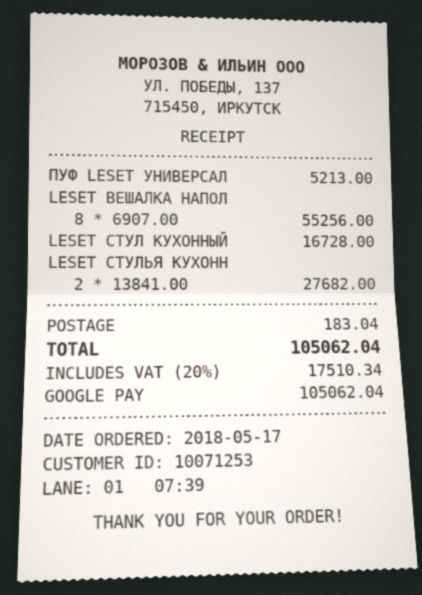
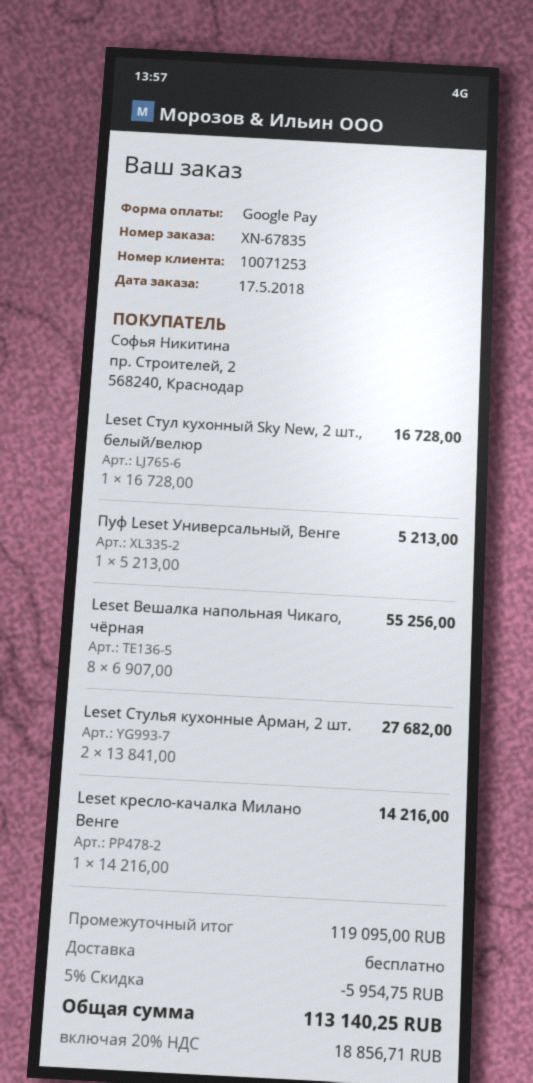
Leset кресло-качалка Милано Венге: none -> 1 x 14216.00 = 14216.00
discount: none -> 5% = 5954.75
shipping: 183.04 -> 0.00
tax: 20% = 17510.34 -> 20% = 18856.71
total: 105062.04 -> 113140.25

